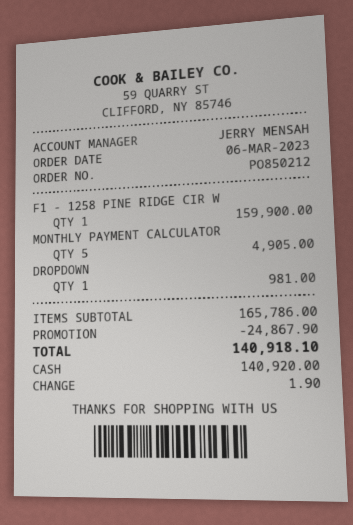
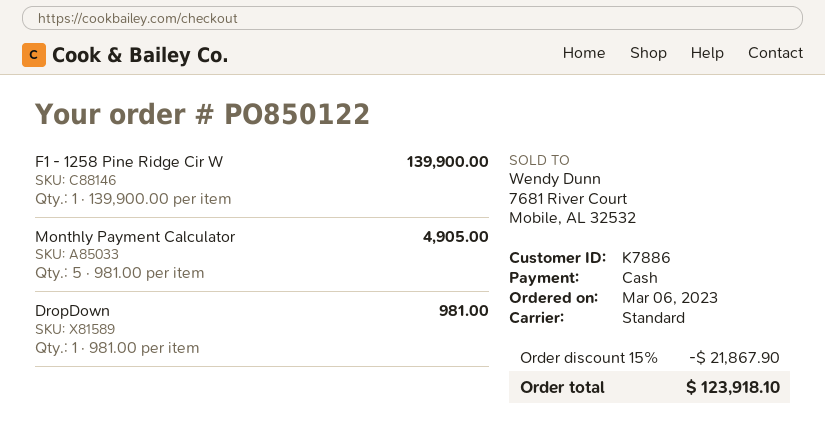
order number: PO850212 -> PO850122
F1 - 1258 PINE RIDGE CIR W: 1 for 159900.00 -> 1 for 139900.00
discount: 24867.90 -> 21867.90
total: 140918.10 -> 123918.10

